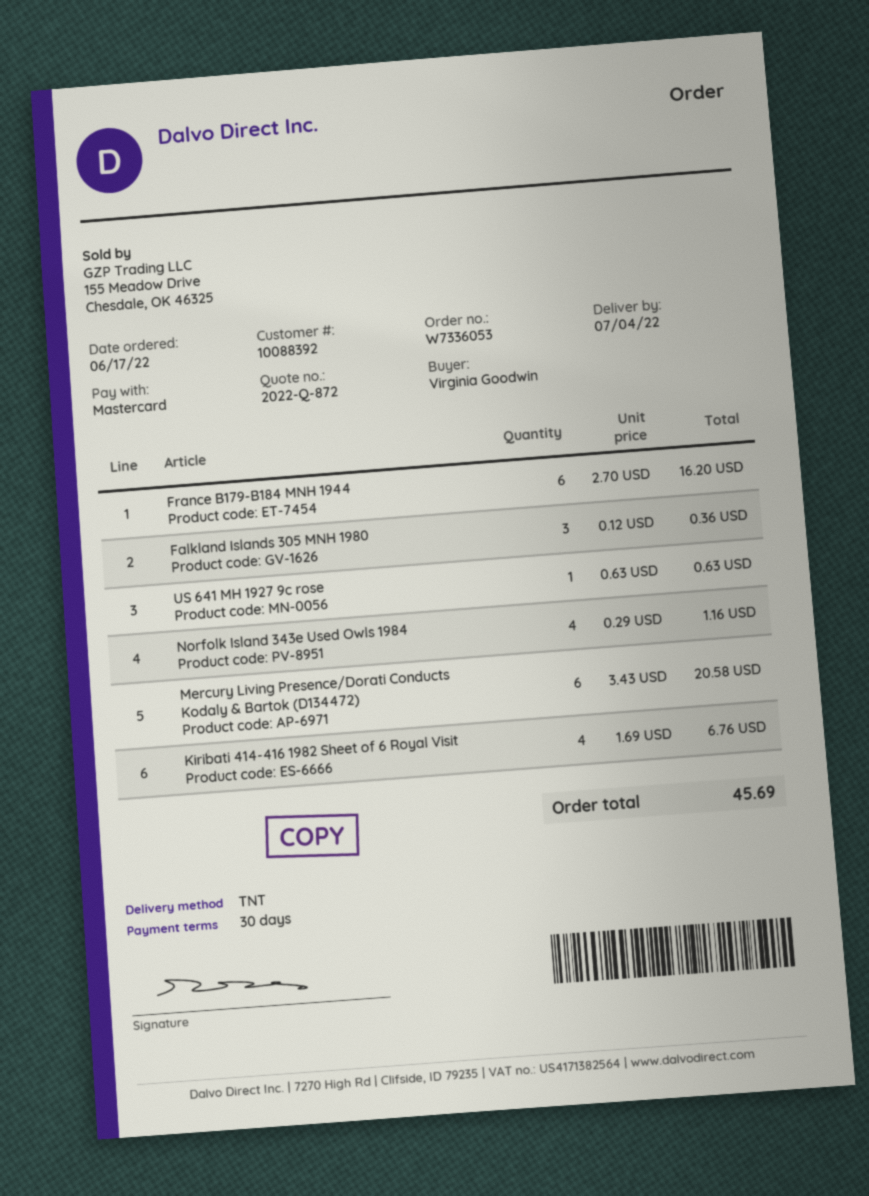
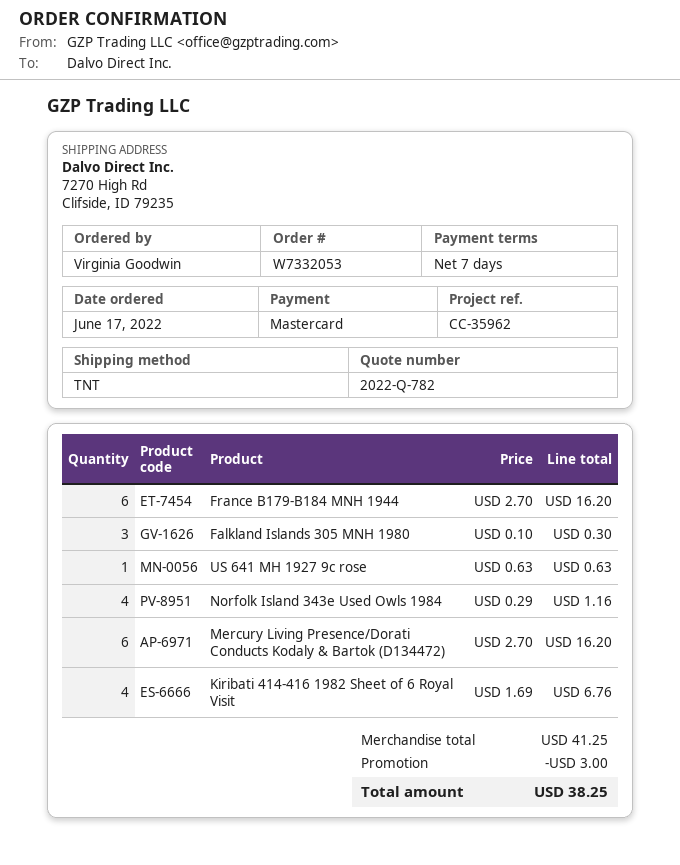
quote number: 2022-Q-872 -> 2022-Q-782
order number: W7336053 -> W7332053
payment terms: 30 days -> 7 days
Falkland Islands 305 MNH 1980: 3 x 0.12 = 0.36 -> 3 x 0.10 = 0.30
Mercury Living Presence/Dorati Conducts Kodaly & Bartok (D134472): 6 x 3.43 = 20.58 -> 6 x 2.70 = 16.20
discount: none -> 3.00
total: 45.69 -> 38.25

